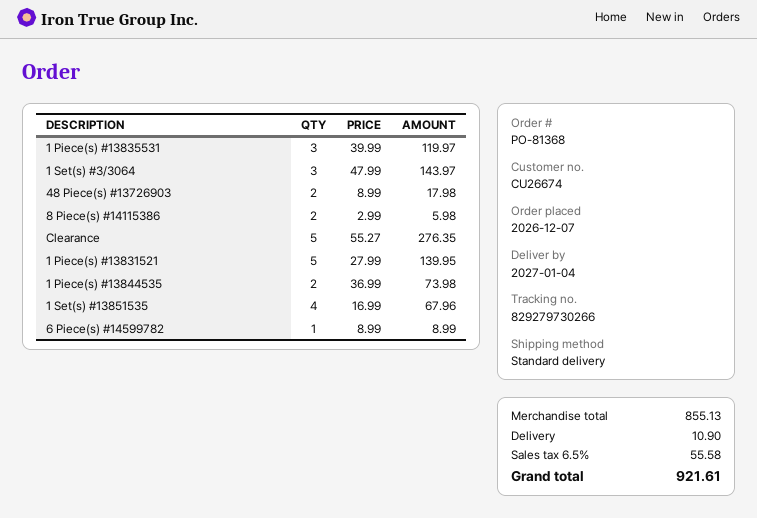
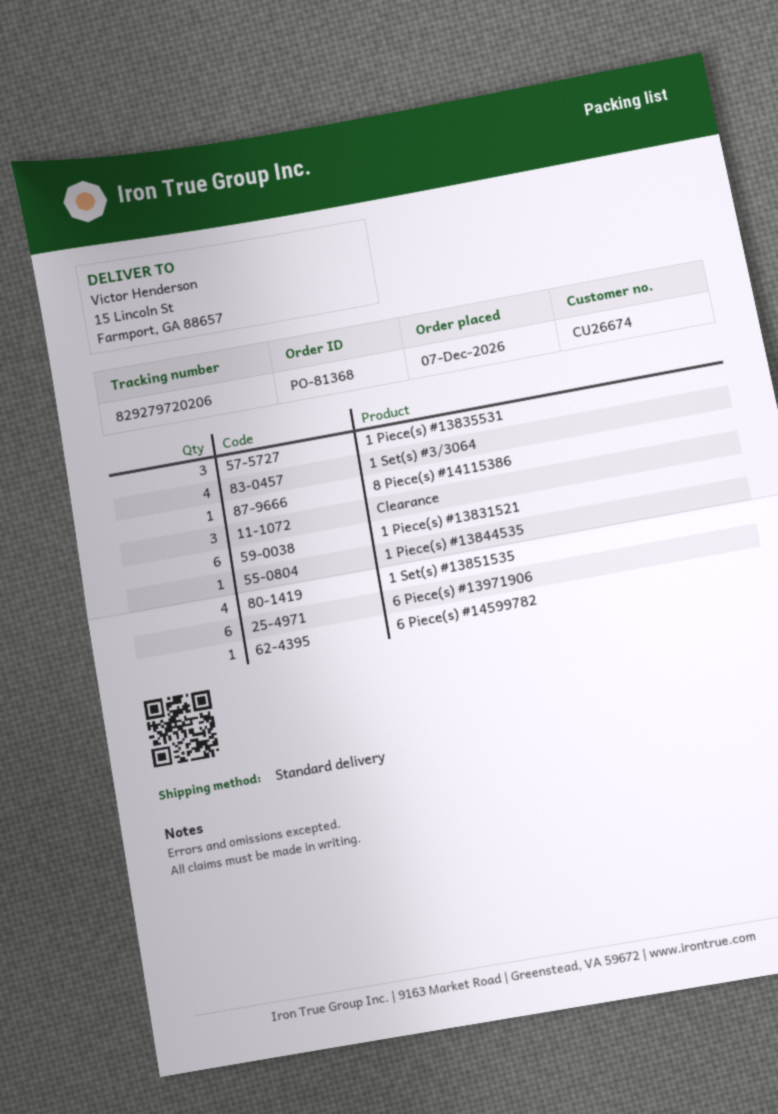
tracking number: 829279730266 -> 829279720206
1 Set(s) #3/3064: 3 -> 4
48 Piece(s) #13726903: 2 -> none
8 Piece(s) #14115386: 2 -> 1
Clearance: 5 -> 3
1 Piece(s) #13831521: 5 -> 6
1 Piece(s) #13844535: 2 -> 1
6 Piece(s) #13971906: none -> 6

